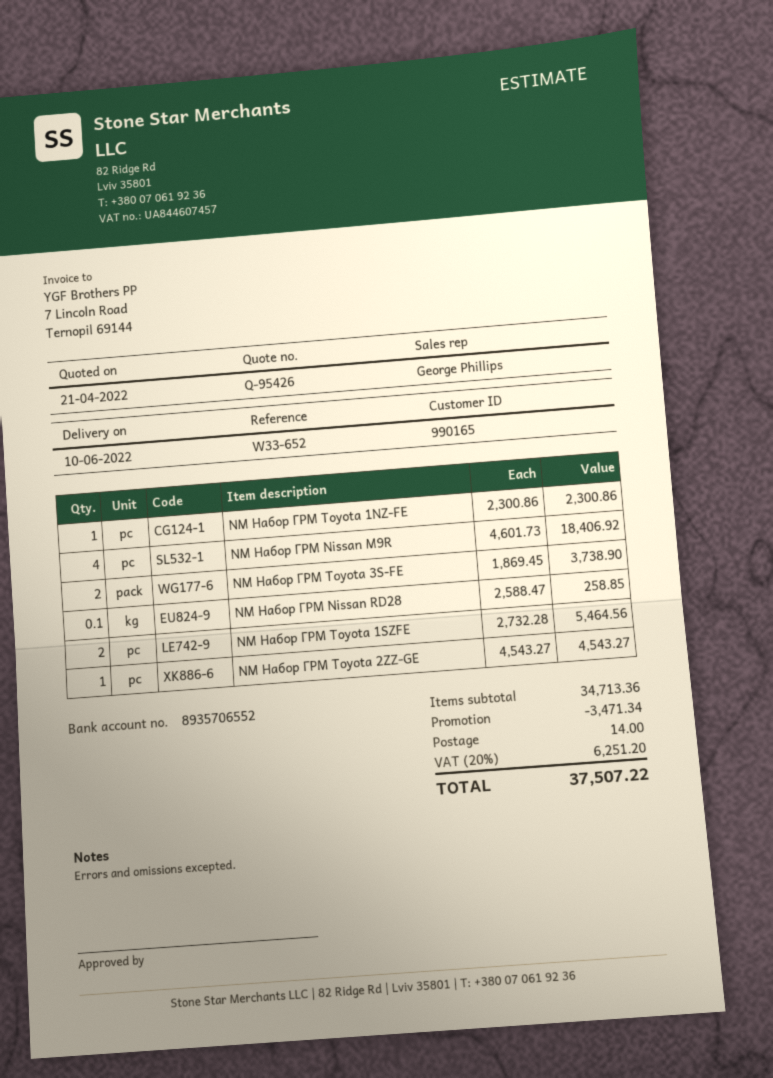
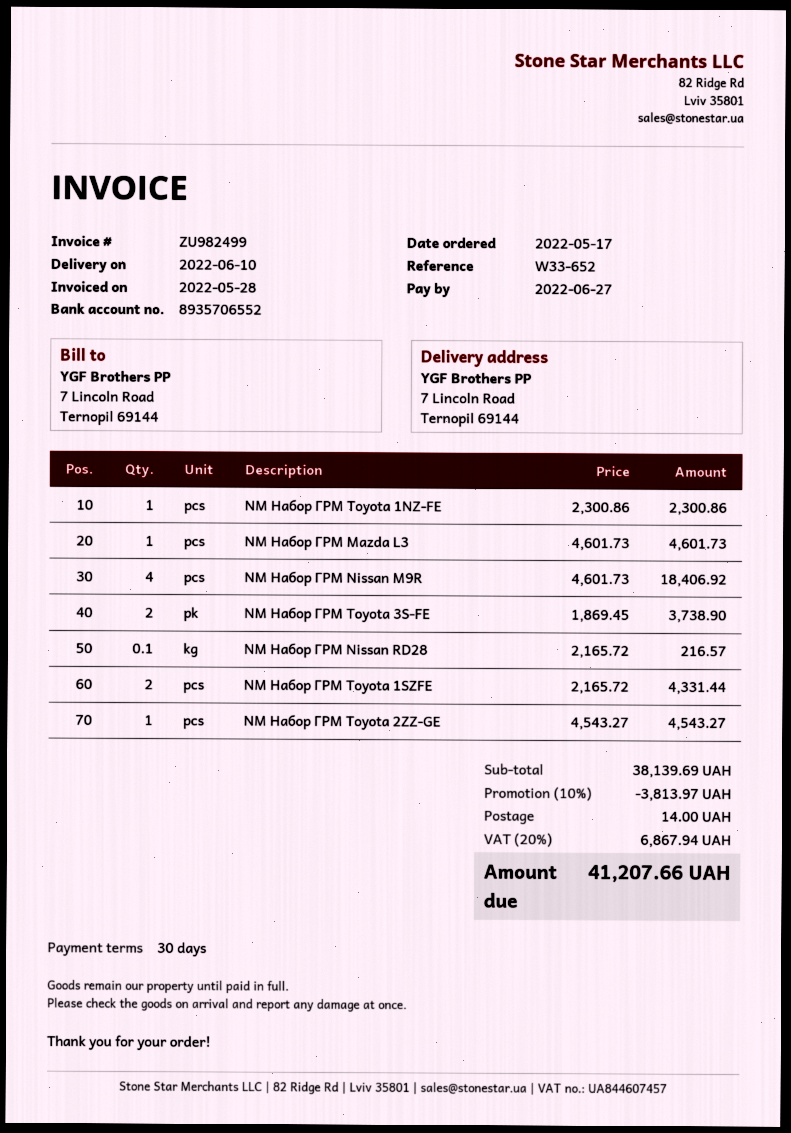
NM Набор ГРМ Nissan RD28: 0.1 x 2588.47 = 258.85 -> 0.1 x 2165.72 = 216.57
NM Набор ГРМ Toyota 1SZFE: 2 x 2732.28 = 5464.56 -> 2 x 2165.72 = 4331.44
NM Набор ГРМ Mazda L3: none -> 1 x 4601.73 = 4601.73
subtotal: 34713.36 -> 38139.69
discount: 3471.34 -> 3813.97
tax: 20% = 6251.20 -> 20% = 6867.94
total: 37507.22 -> 41207.66

